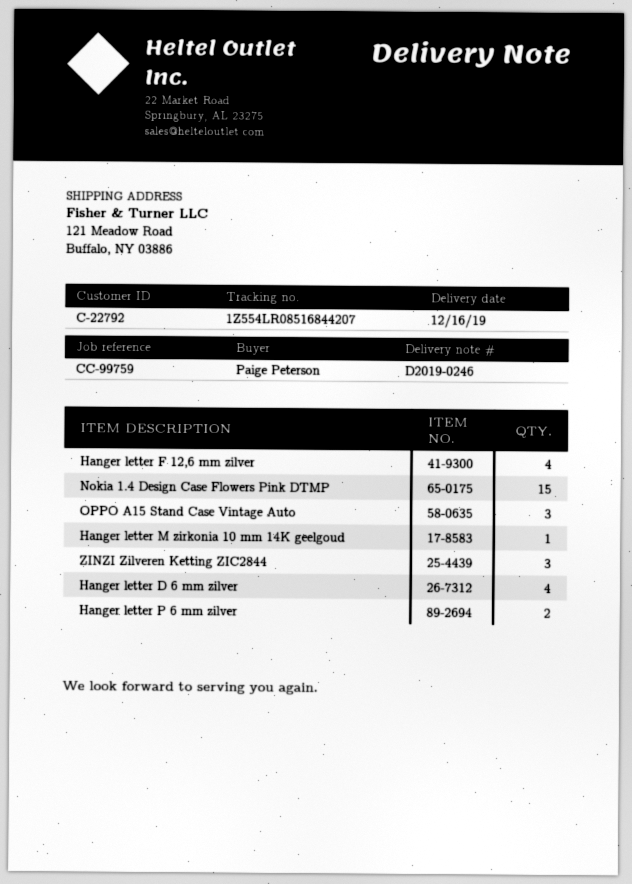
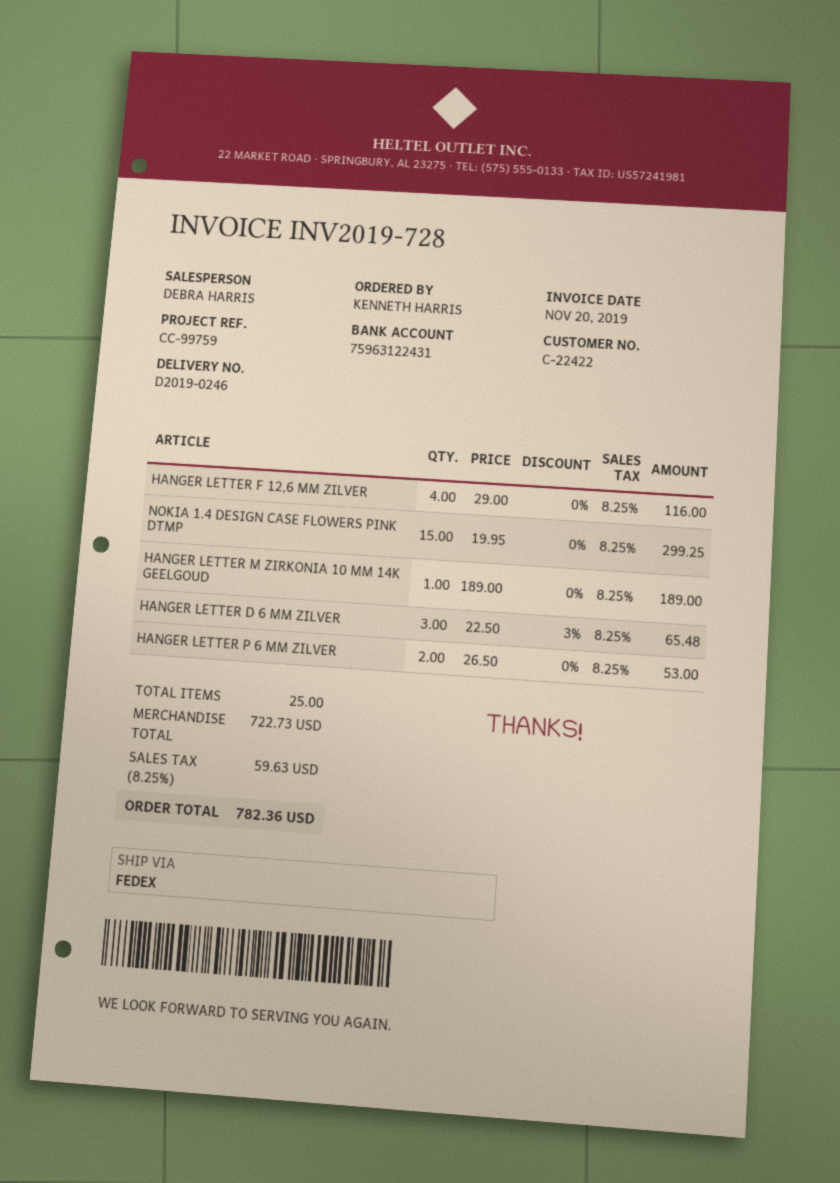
customer number: C-22792 -> C-22422
ordered by: Paige Peterson -> KENNETH HARRIS
OPPO A15 Stand Case Vintage Auto: 3 -> none
ZINZI Zilveren Ketting ZIC2844: 3 -> none
Hanger letter D 6 mm zilver: 4 -> 3

